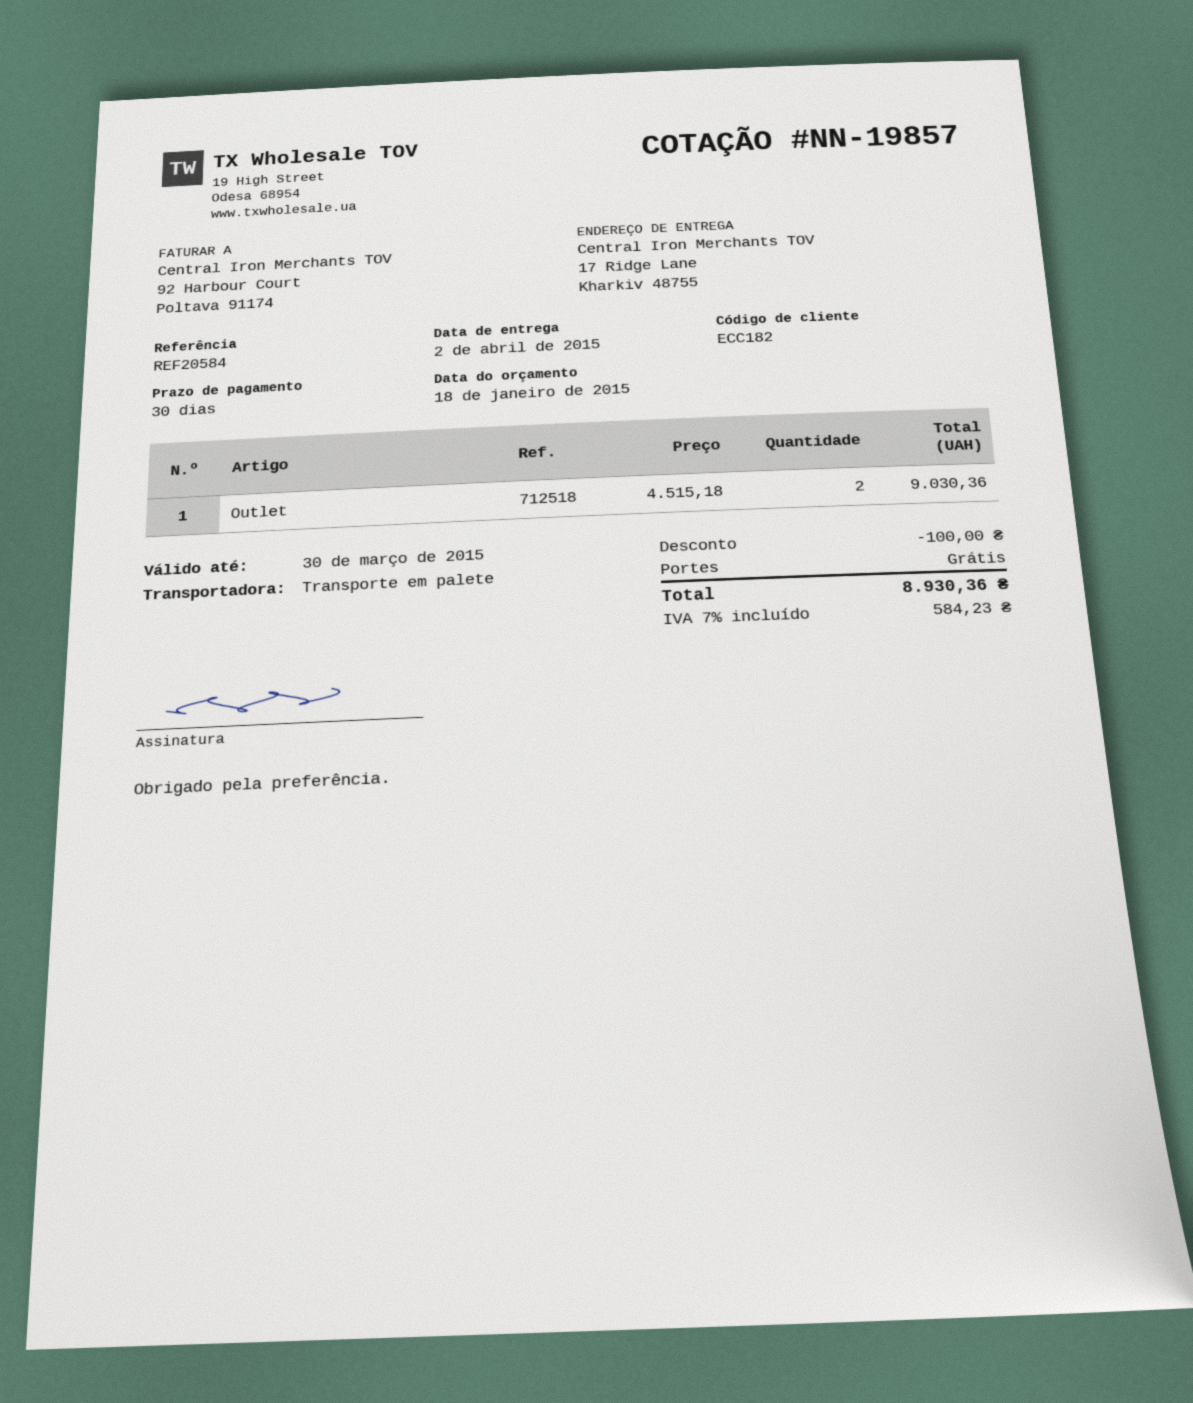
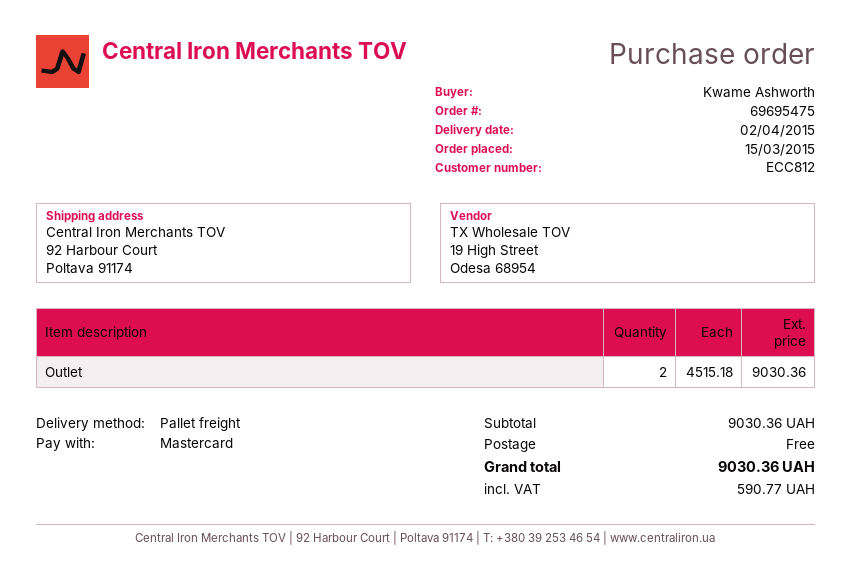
customer number: ECC182 -> ECC812
ship to: 17 Ridge Lane, Kharkiv 48755 -> 92 Harbour Court, Poltava 91174
discount: 100.00 -> none
tax: 584.23 -> 590.77
total: 8930.36 -> 9030.36

